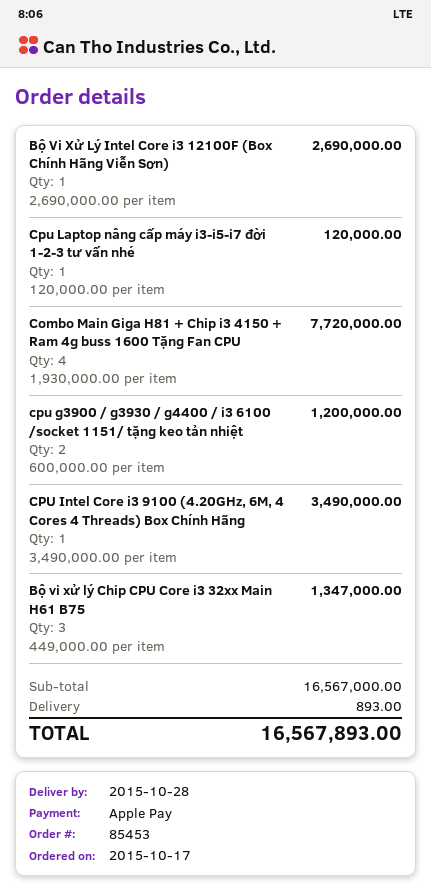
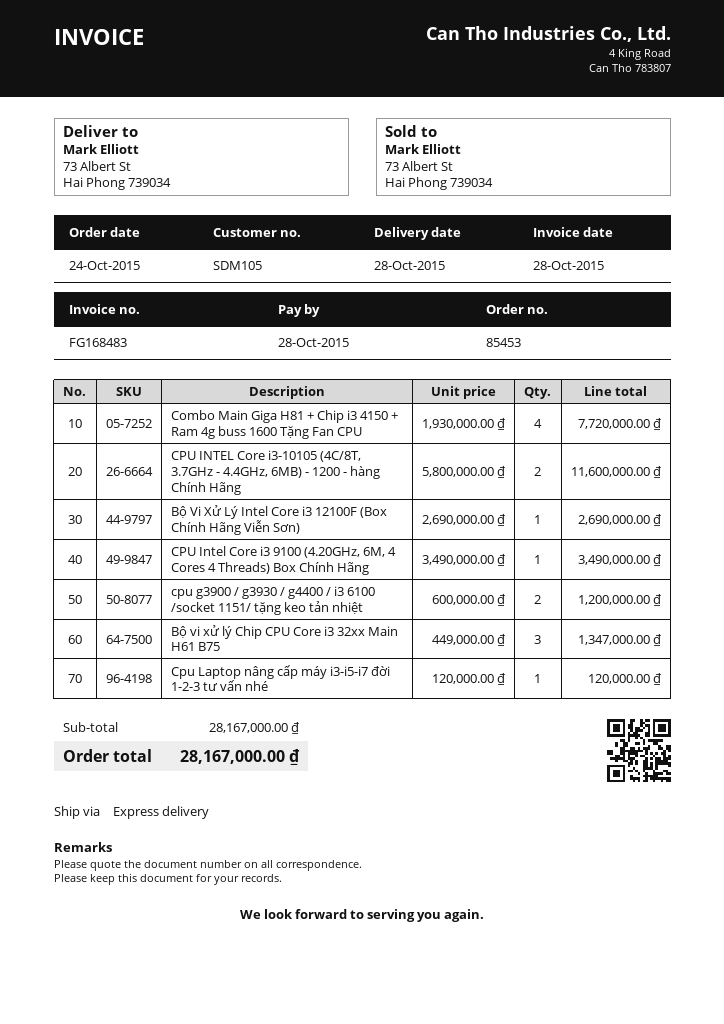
order date: 2015-10-17 -> 2015-10-24
CPU INTEL Core i3-10105 (4C/8T, 3.7GHz - 4.4GHz, 6MB) - 1200 - hàng Chính Hãng: none -> 2 x 5800000.00 = 11600000.00
subtotal: 16567000.00 -> 28167000.00
shipping: 893.00 -> none
total: 16567893.00 -> 28167000.00

